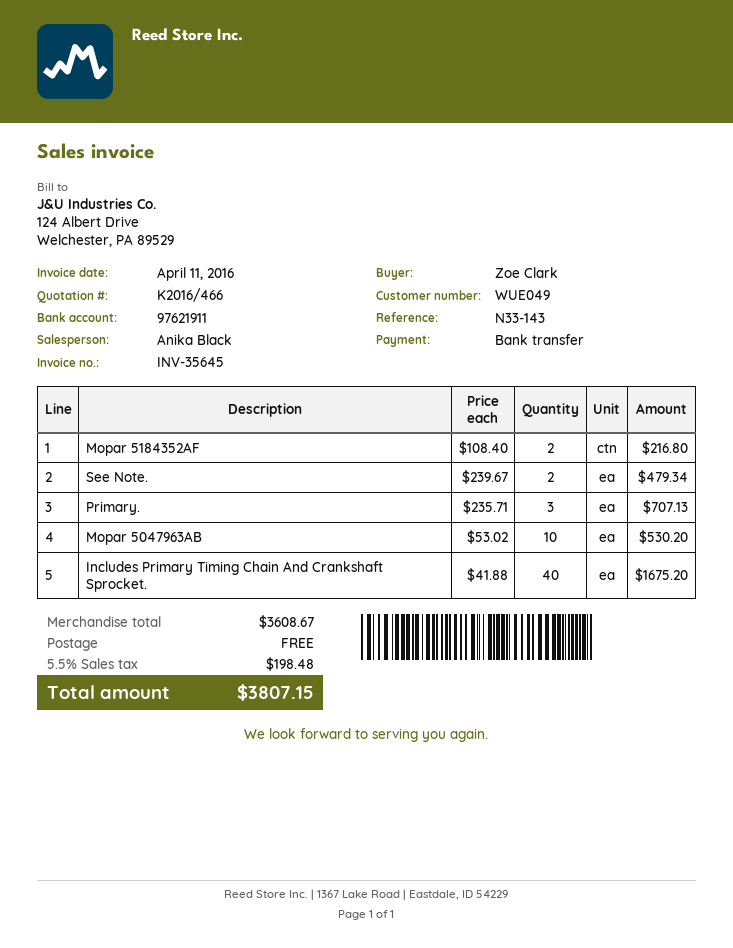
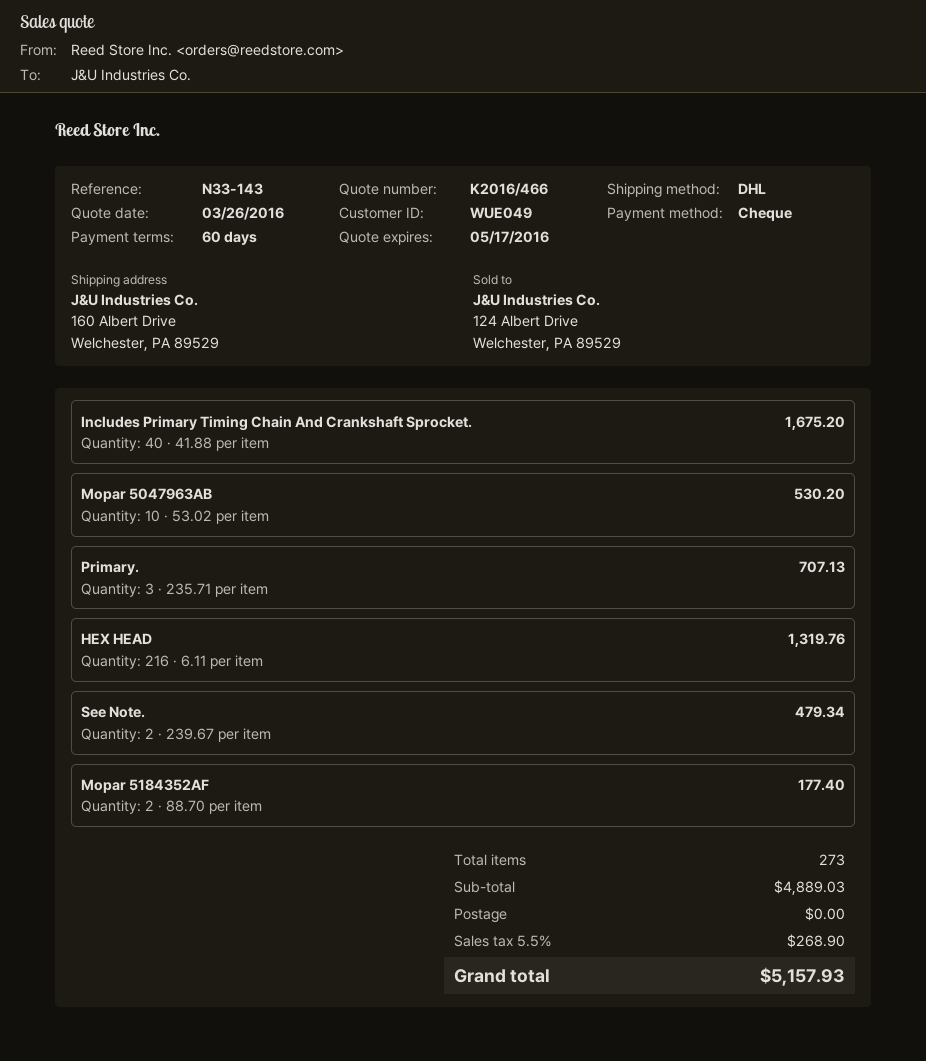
payment method: bank transfer -> cheque
Mopar 5184352AF: 2 x 108.40 = 216.80 -> 2 x 88.70 = 177.40
HEX HEAD: none -> 216 x 6.11 = 1319.76
subtotal: 3608.67 -> 4889.03
tax: 5.5% = 198.48 -> 5.5% = 268.90
total: 3807.15 -> 5157.93

